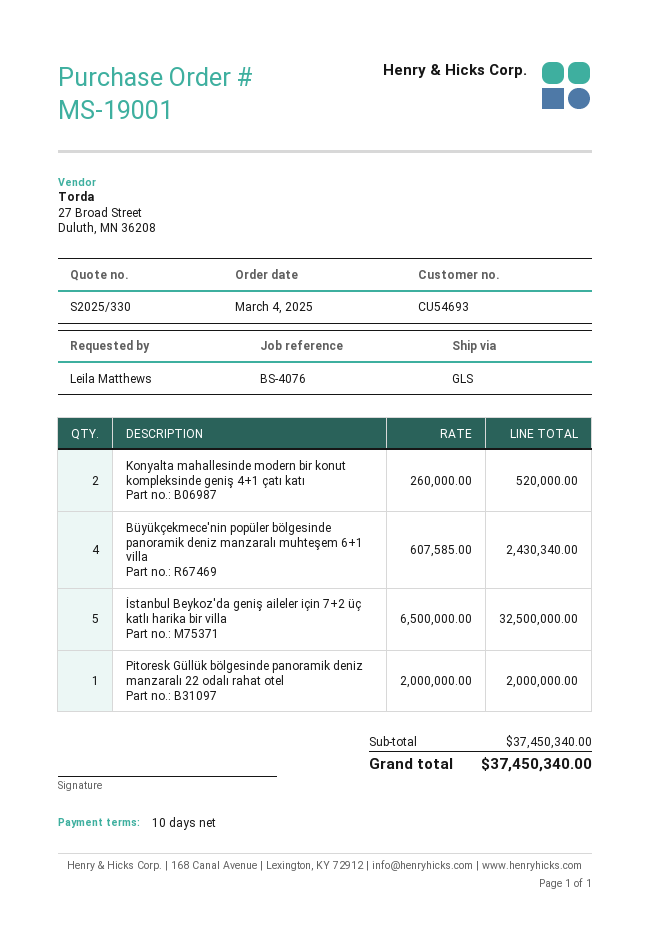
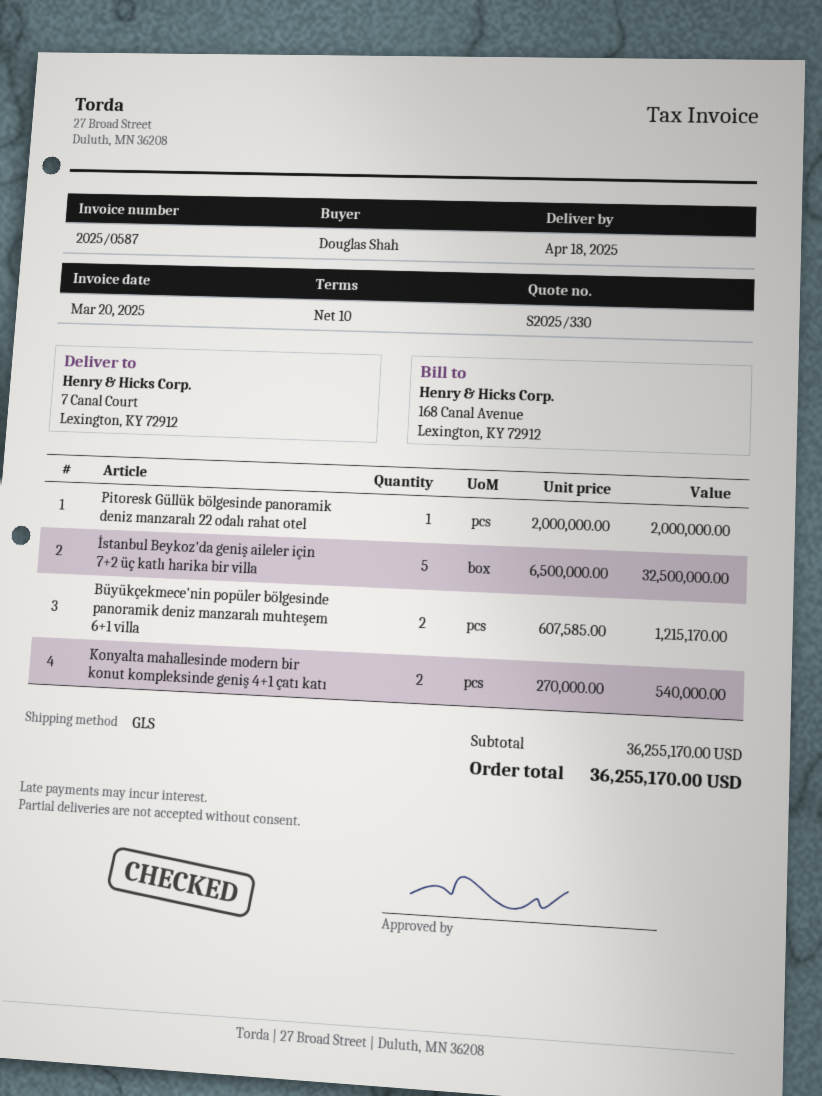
ordered by: Leila Matthews -> Douglas Shah
Konyalta mahallesinde modern bir konut kompleksinde geniş 4+1 çatı katı: 2 x 260000.00 = 520000.00 -> 2 x 270000.00 = 540000.00
Büyükçekmece'nin popüler bölgesinde panoramik deniz manzaralı muhteşem 6+1 villa: 4 x 607585.00 = 2430340.00 -> 2 x 607585.00 = 1215170.00
subtotal: 37450340.00 -> 36255170.00
total: 37450340.00 -> 36255170.00

